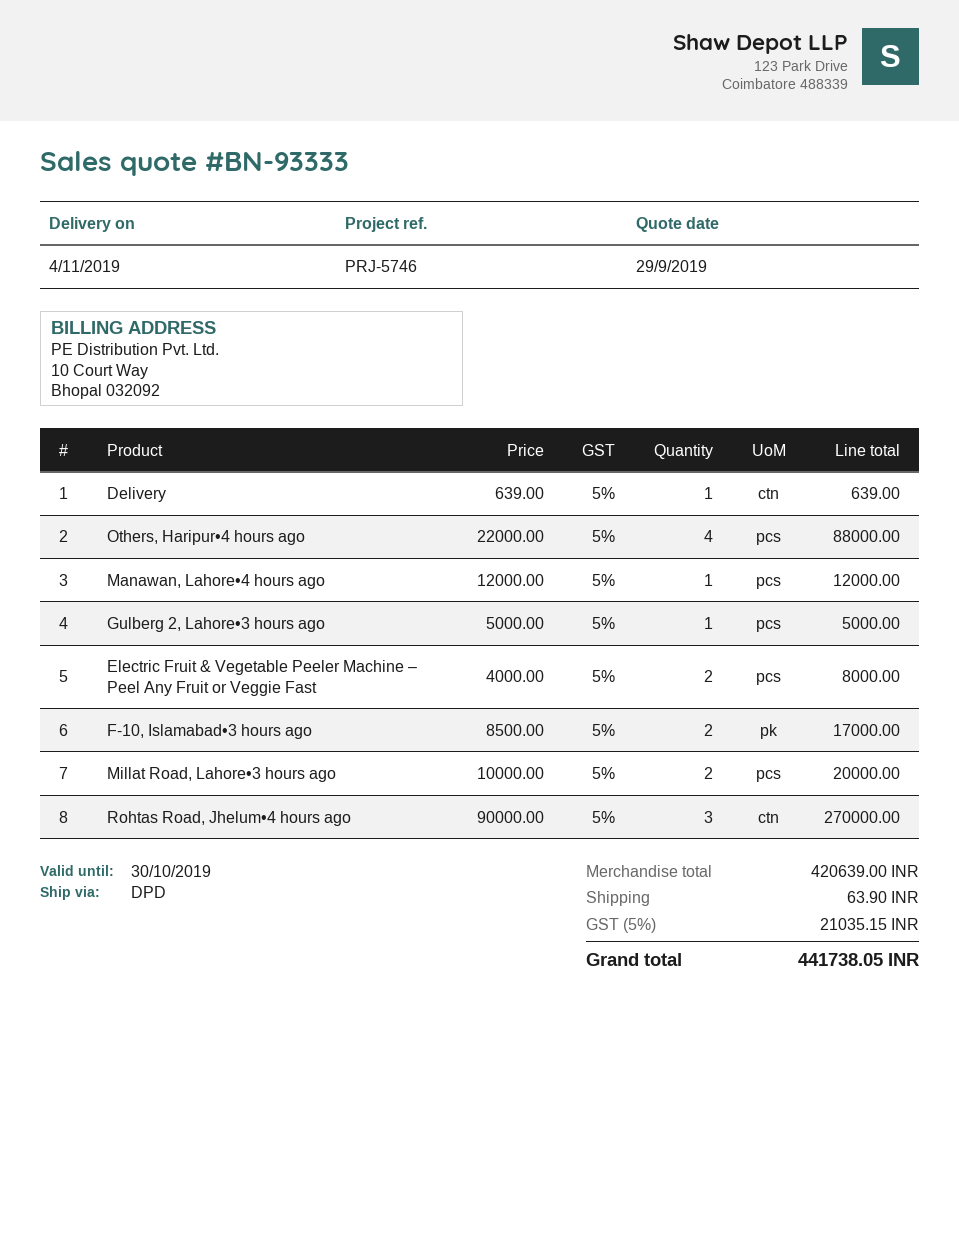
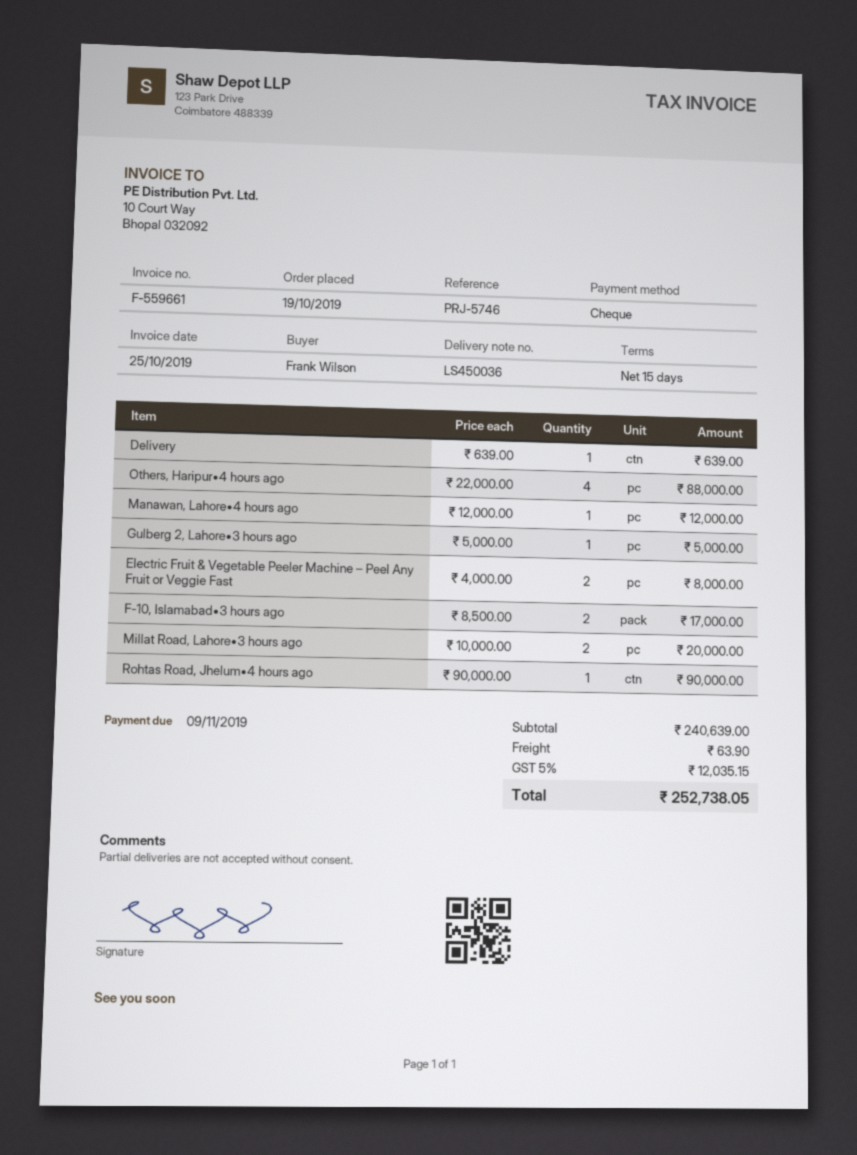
Rohtas Road, Jhelum•4 hours ago: 3 x 90000.00 = 270000.00 -> 1 x 90000.00 = 90000.00
subtotal: 420639.00 -> 240639.00
tax: 5% = 21035.15 -> 5% = 12035.15
total: 441738.05 -> 252738.05

